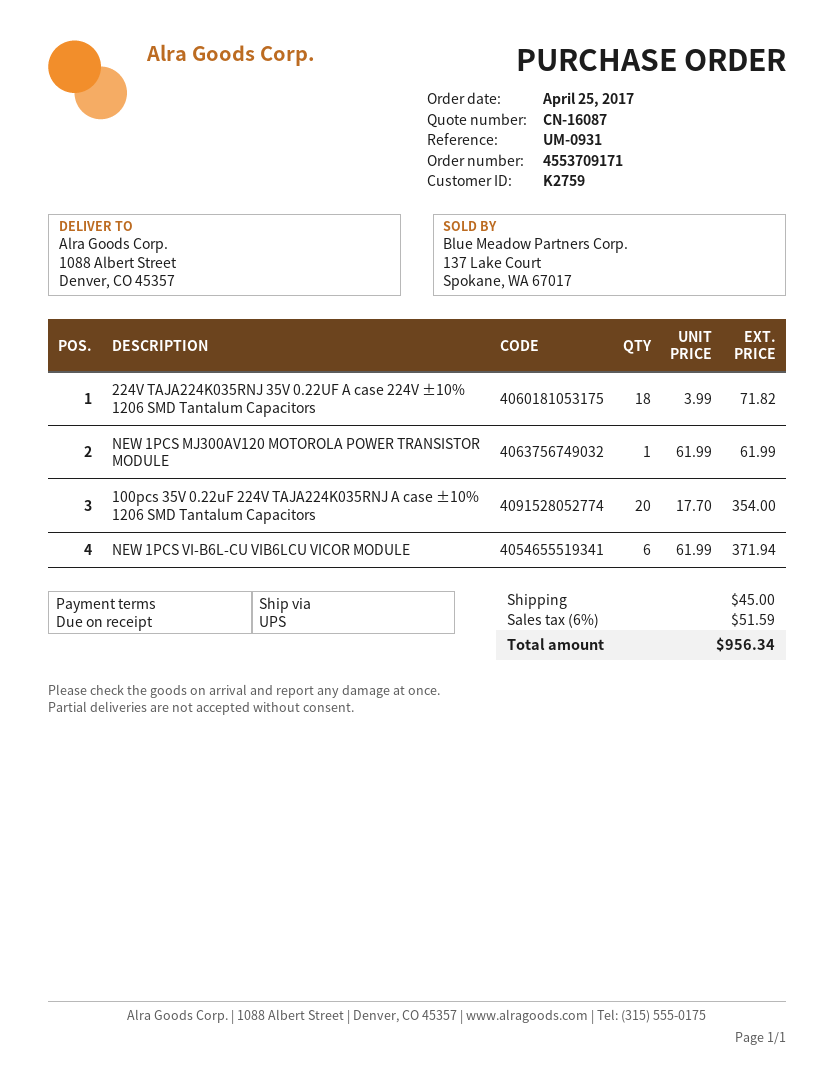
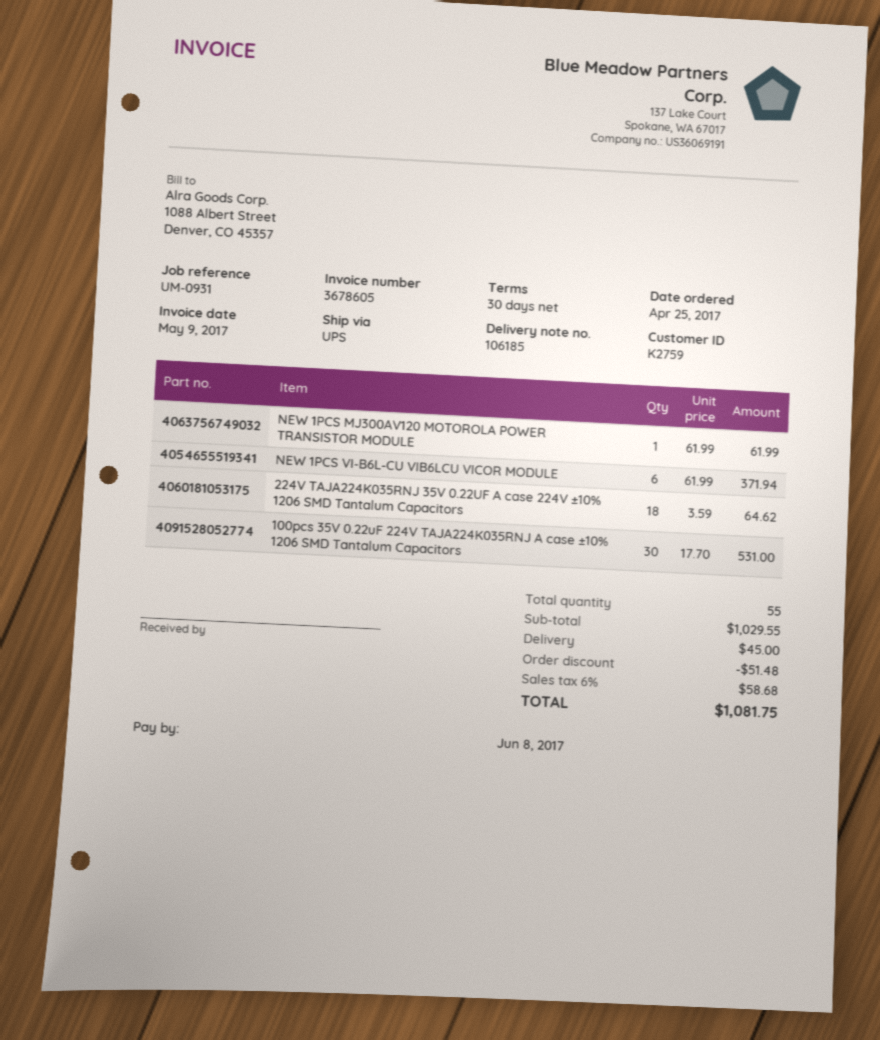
payment terms: on receipt -> 30 days
224V TAJA224K035RNJ 35V 0.22UF A case 224V ±10% 1206 SMD Tantalum Capacitors: 18 x 3.99 = 71.82 -> 18 x 3.59 = 64.62
100pcs 35V 0.22uF 224V TAJA224K035RNJ A case ±10% 1206 SMD Tantalum Capacitors: 20 x 17.70 = 354.00 -> 30 x 17.70 = 531.00
discount: none -> 51.48
tax: 6% = 51.59 -> 6% = 58.68
total: 956.34 -> 1081.75

